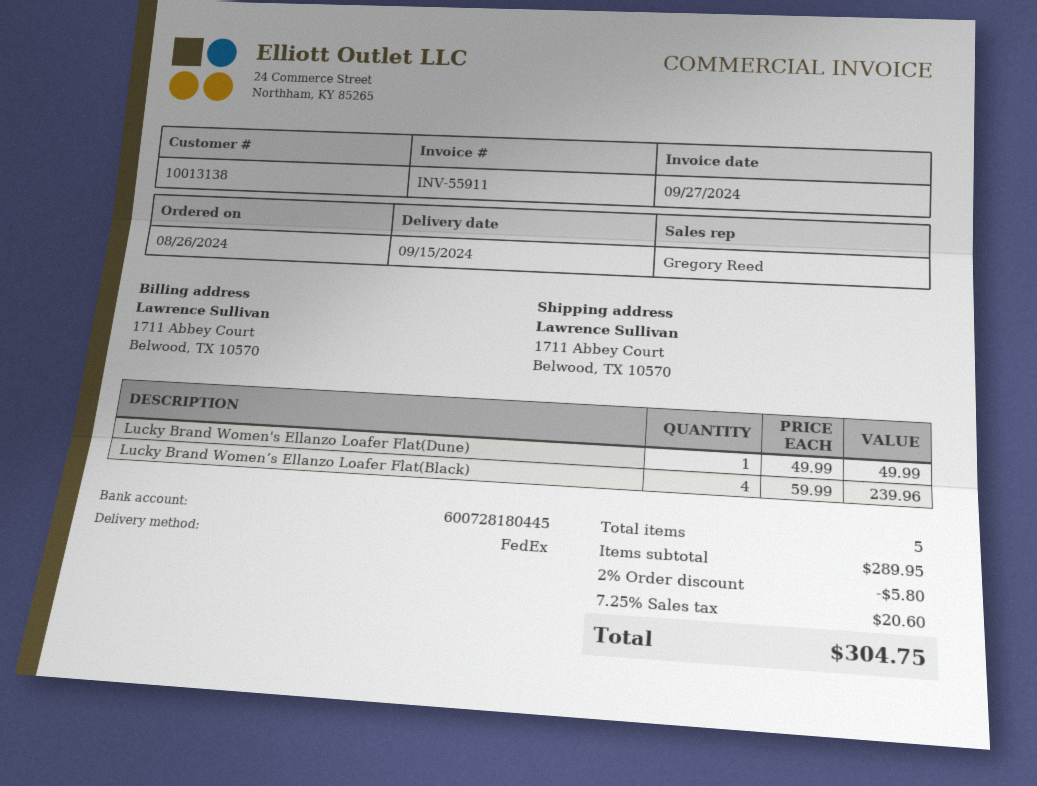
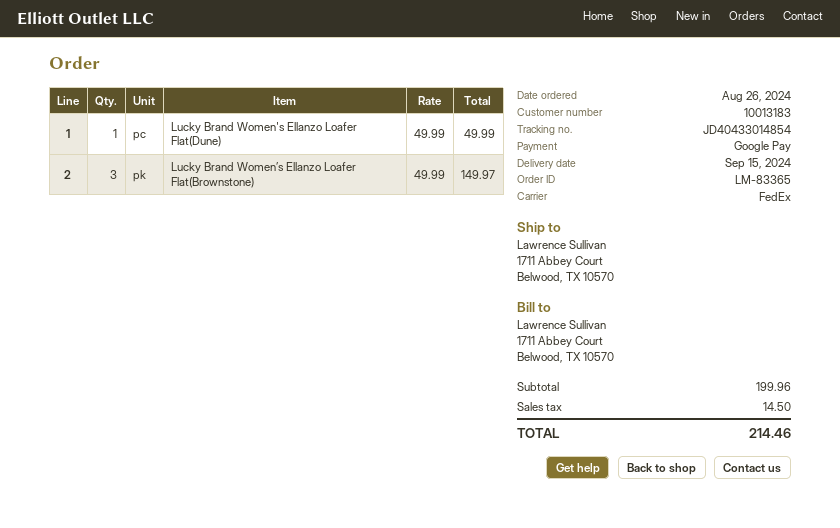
customer number: 10013138 -> 10013183
Lucky Brand Women’s Ellanzo Loafer Flat(Black): 4 x 59.99 = 239.96 -> none
Lucky Brand Women’s Ellanzo Loafer Flat(Brownstone): none -> 3 x 49.99 = 149.97
subtotal: 289.95 -> 199.96
discount: 2% = 5.80 -> none
tax: 20.60 -> 14.50
total: 304.75 -> 214.46

